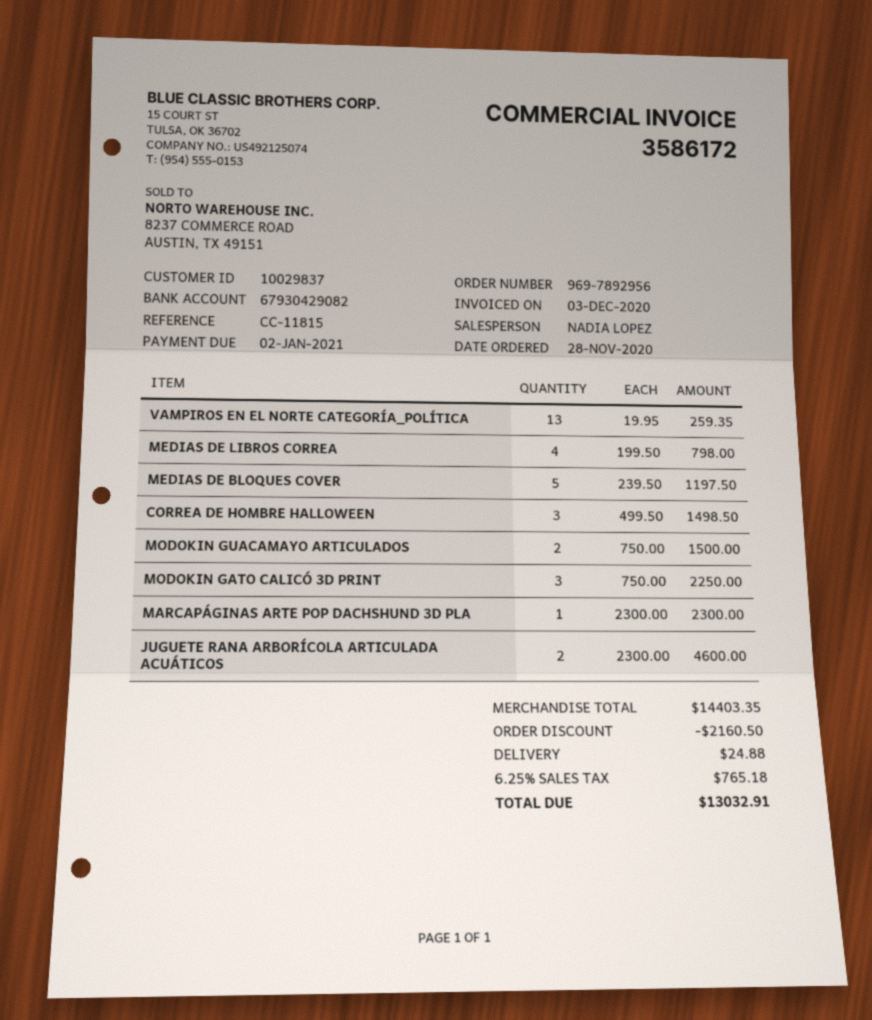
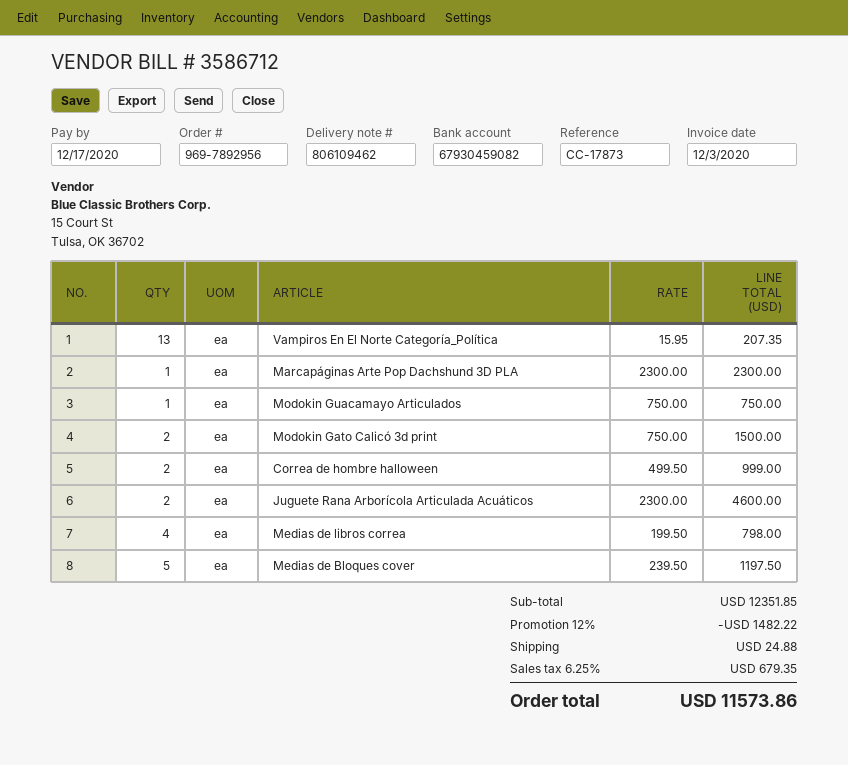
invoice number: 3586172 -> 3586712
due date: 2021-01-02 -> 2020-12-17
reference: CC-11815 -> CC-17873
bank account: 67930429082 -> 67930459082
VAMPIROS EN EL NORTE CATEGORÍA_POLÍTICA: 13 x 19.95 = 259.35 -> 13 x 15.95 = 207.35
CORREA DE HOMBRE HALLOWEEN: 3 x 499.50 = 1498.50 -> 2 x 499.50 = 999.00
MODOKIN GUACAMAYO ARTICULADOS: 2 x 750.00 = 1500.00 -> 1 x 750.00 = 750.00
MODOKIN GATO CALICÓ 3D PRINT: 3 x 750.00 = 2250.00 -> 2 x 750.00 = 1500.00
subtotal: 14403.35 -> 12351.85
discount: 2160.50 -> 1482.22
tax: 6.25% = 765.18 -> 6.25% = 679.35
total: 13032.91 -> 11573.86

